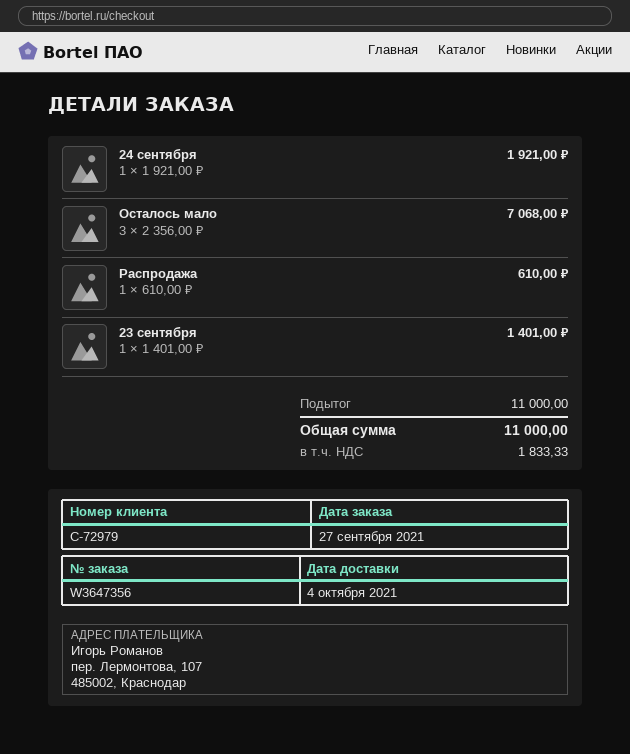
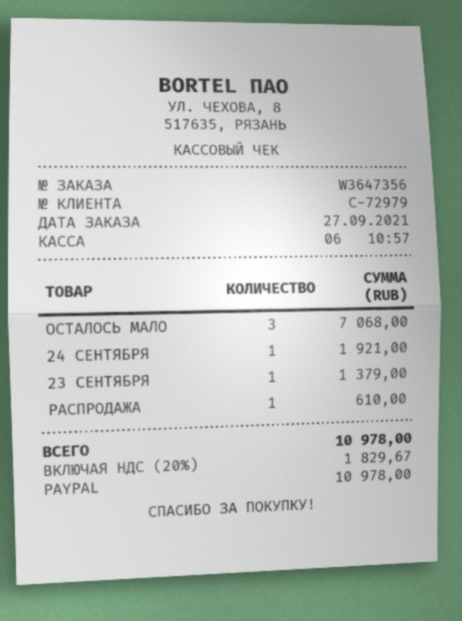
23 сентября: 1 for 1401.00 -> 1 for 1379.00
tax: 1833.33 -> 1829.67
total: 11000.00 -> 10978.00

